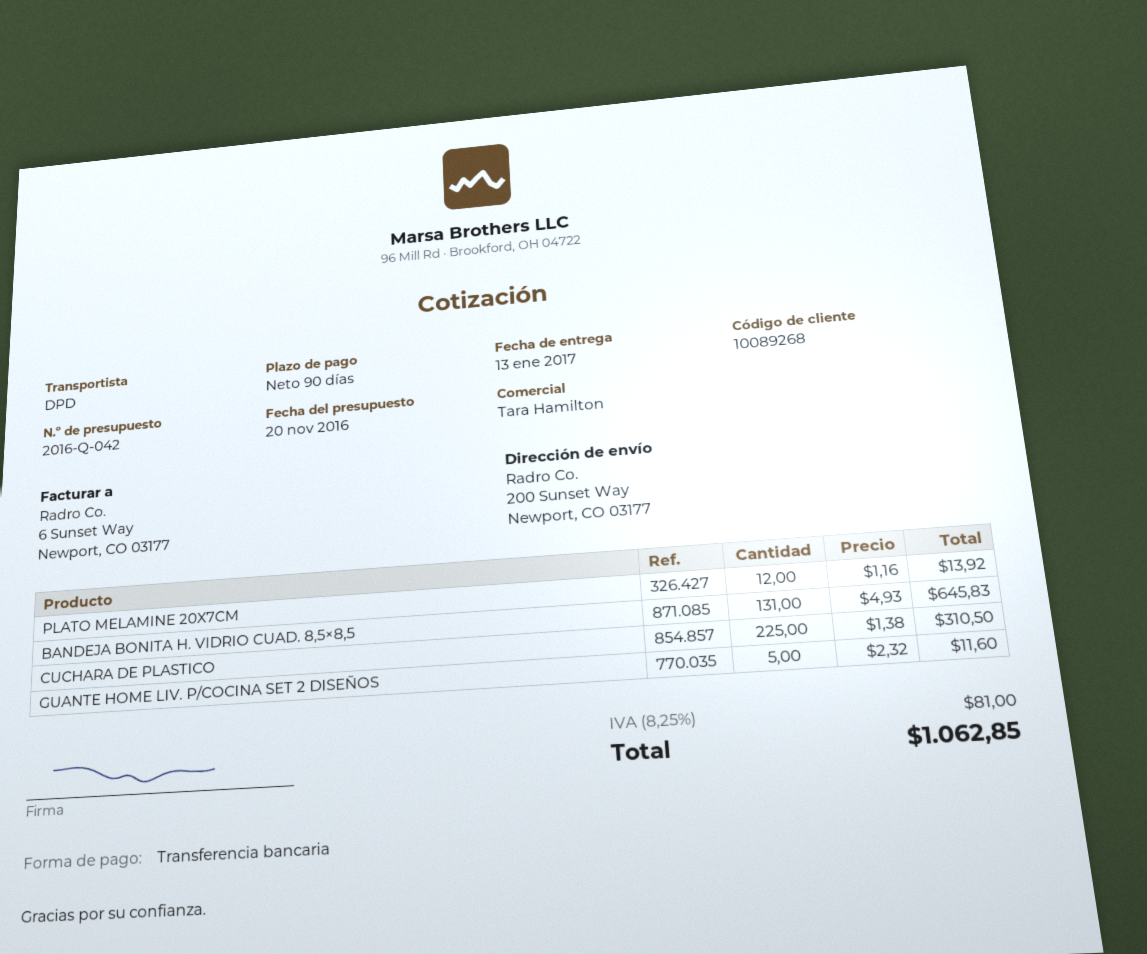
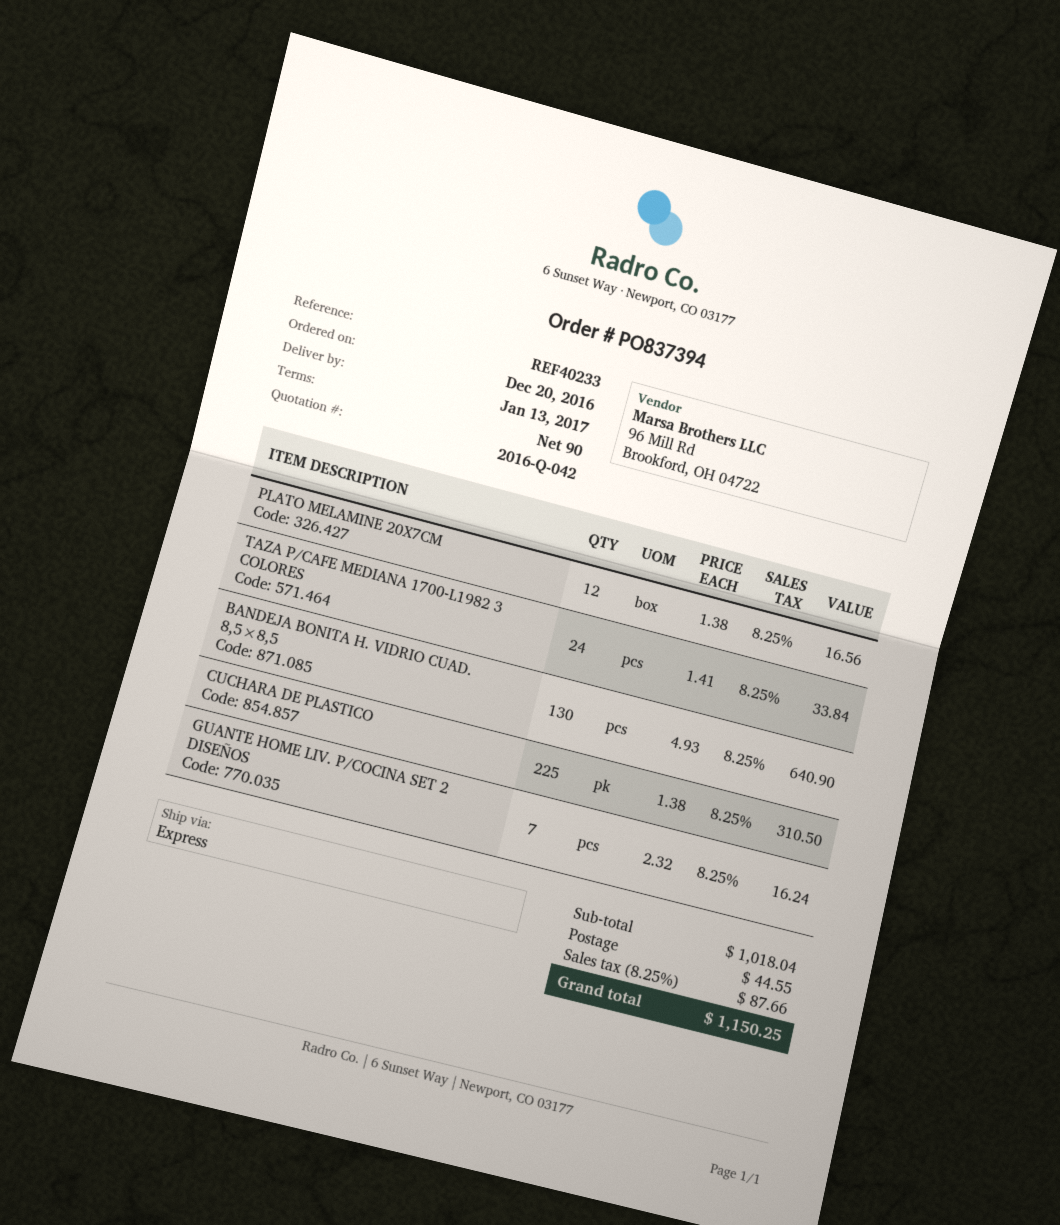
shipping method: DPD -> express
PLATO MELAMINE 20X7CM: 12 x 1.16 = 13.92 -> 12 x 1.38 = 16.56
BANDEJA BONITA H. VIDRIO CUAD. 8,5×8,5: 131 x 4.93 = 645.83 -> 130 x 4.93 = 640.90
GUANTE HOME LIV. P/COCINA SET 2 DISEÑOS: 5 x 2.32 = 11.60 -> 7 x 2.32 = 16.24
TAZA P/CAFE MEDIANA 1700-L1982 3 COLORES: none -> 24 x 1.41 = 33.84
shipping: none -> 44.55
tax: 8.25% = 81.00 -> 8.25% = 87.66
total: 1062.85 -> 1150.25

